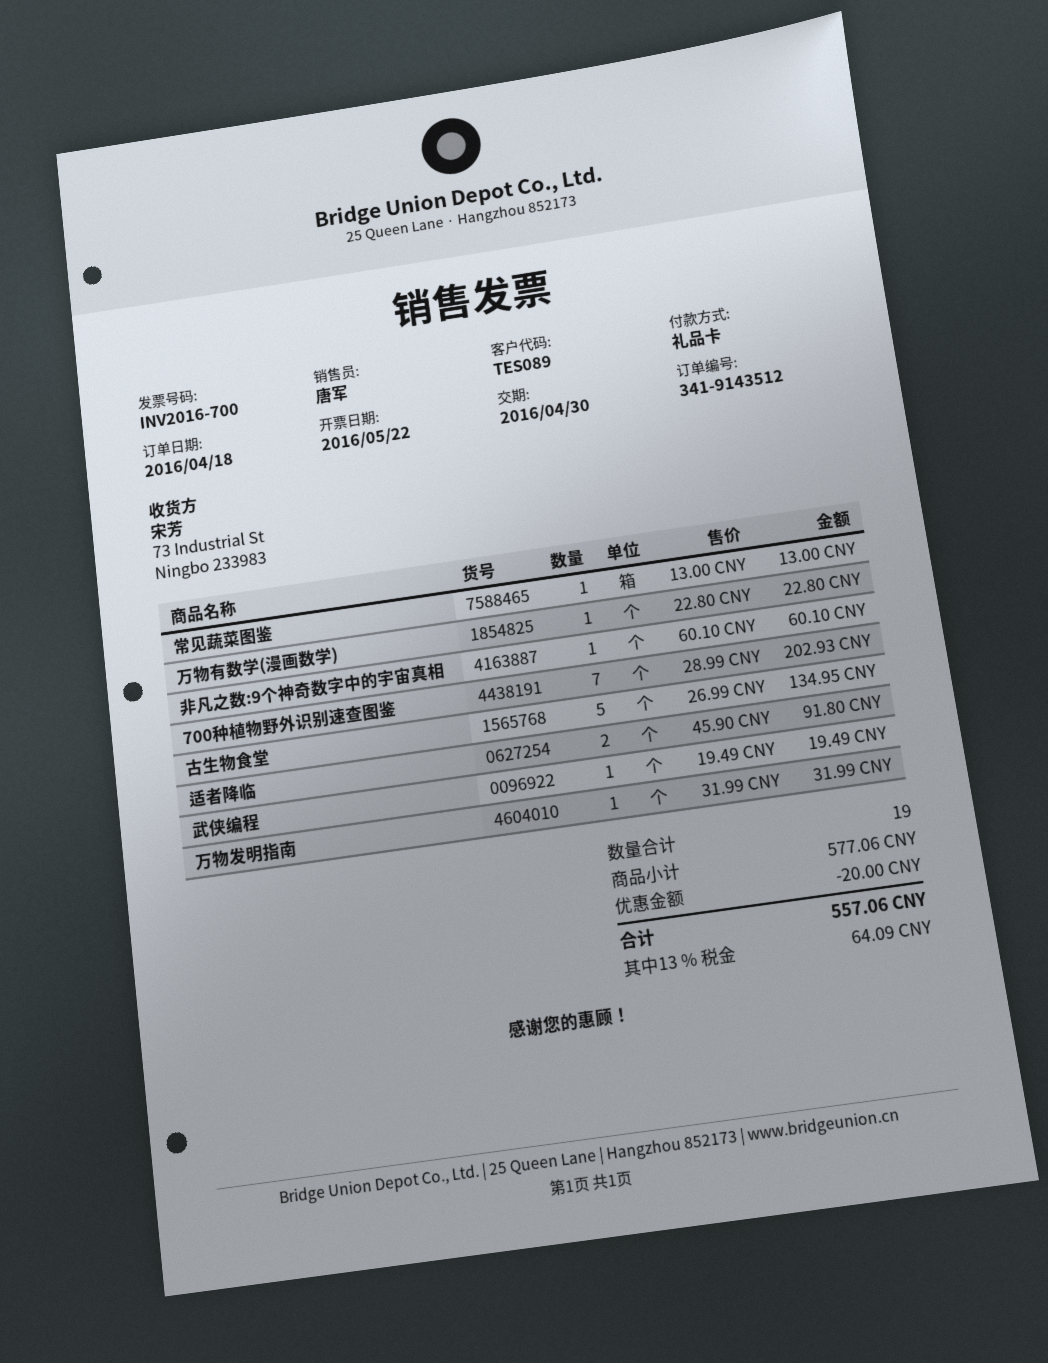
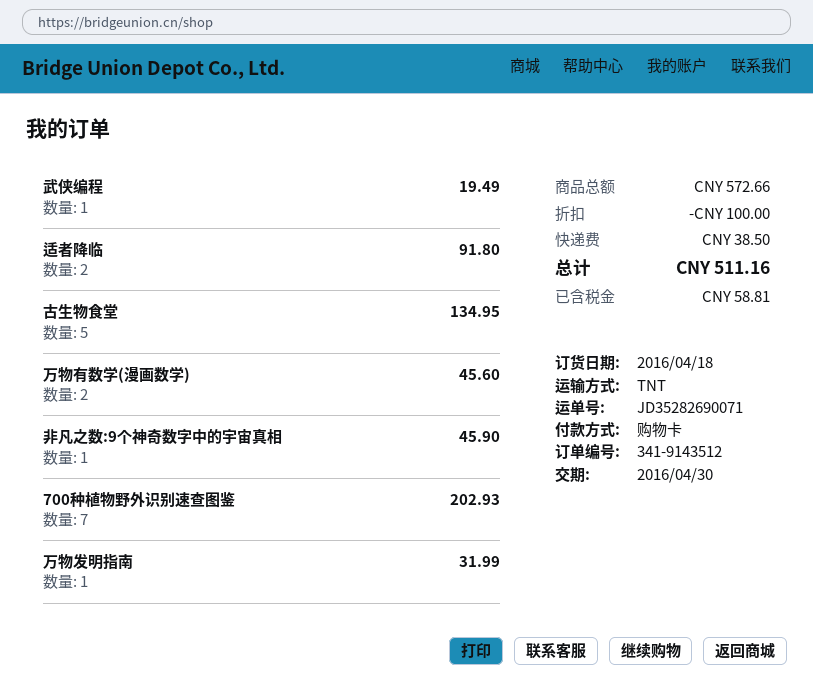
常见蔬菜图鉴: 1 for 13.00 -> none
万物有数学(漫画数学): 1 for 22.80 -> 2 for 45.60
非凡之数:9个神奇数字中的宇宙真相: 1 for 60.10 -> 1 for 45.90
subtotal: 577.06 -> 572.66
discount: 20.00 -> 100.00
shipping: none -> 38.50
tax: 64.09 -> 58.81
total: 557.06 -> 511.16

